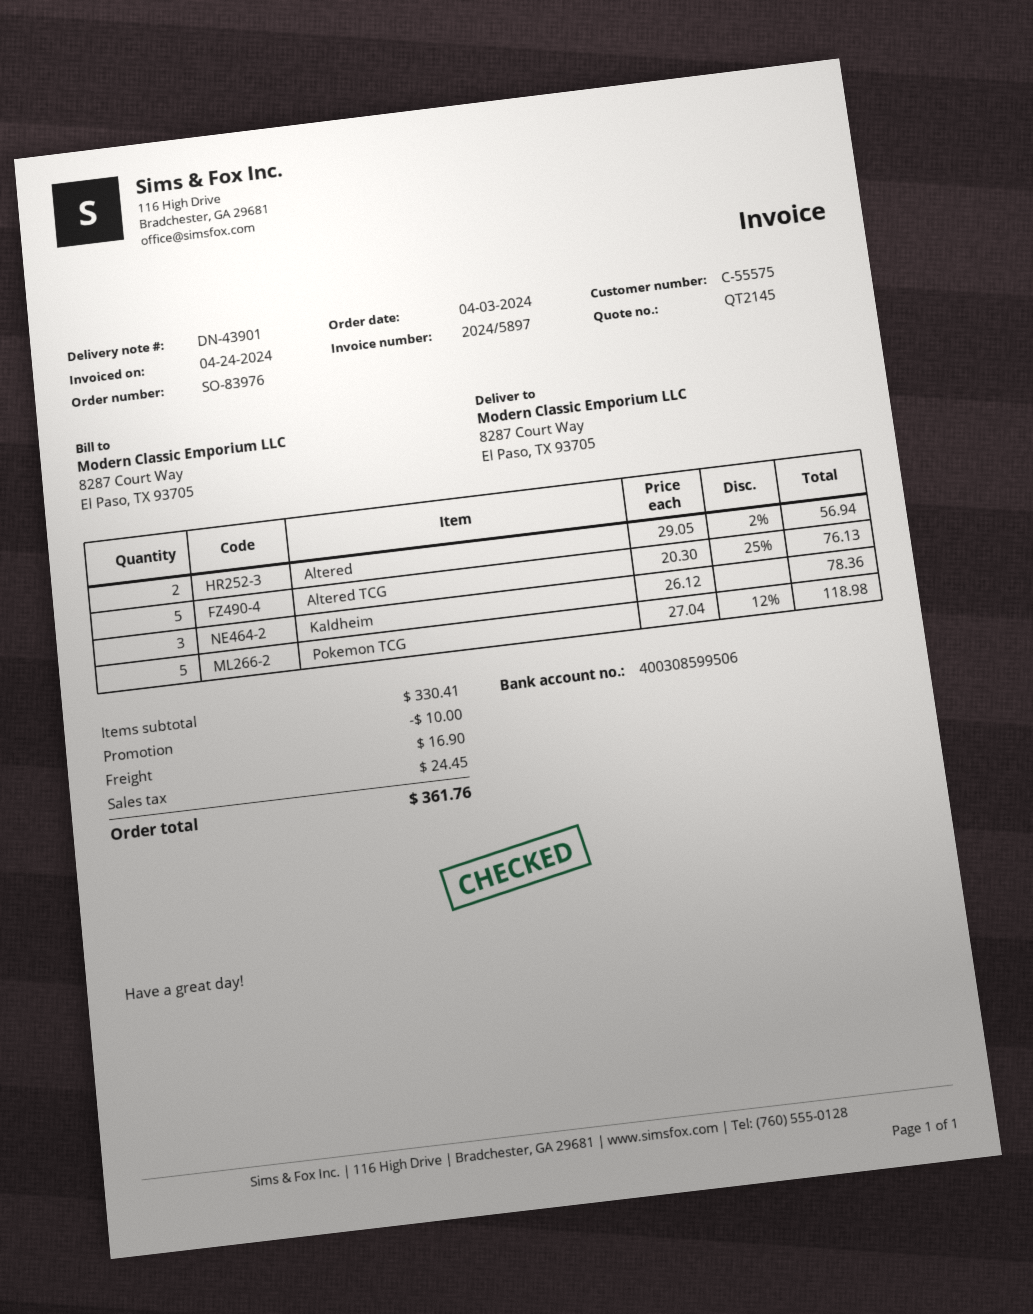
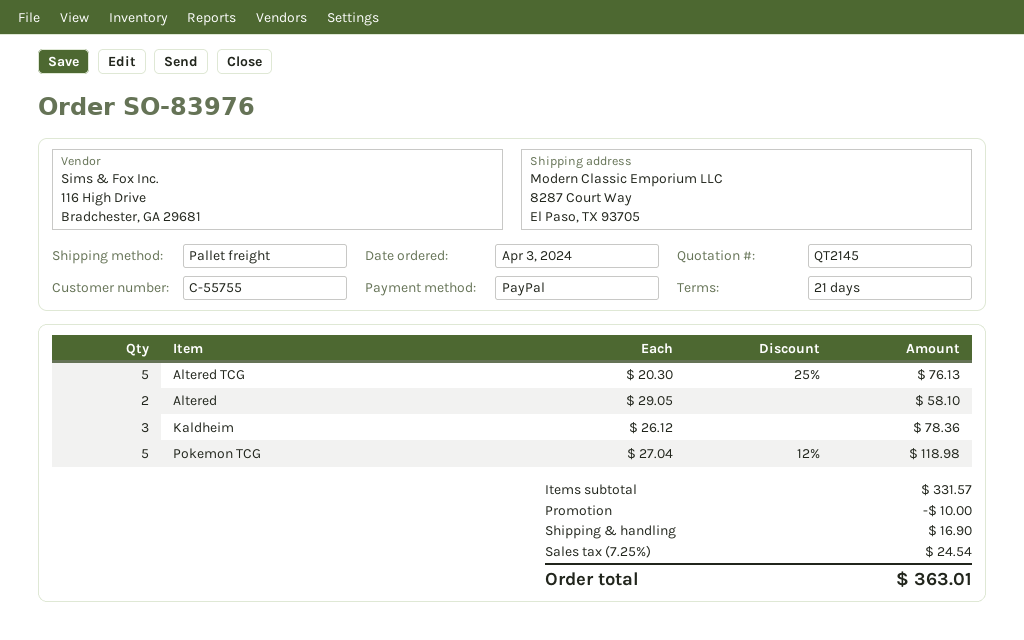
customer number: C-55575 -> C-55755
Altered: 2 x 29.05 - 2% = 56.94 -> 2 x 29.05 = 58.10
subtotal: 330.41 -> 331.57
tax: 24.45 -> 24.54
total: 361.76 -> 363.01

